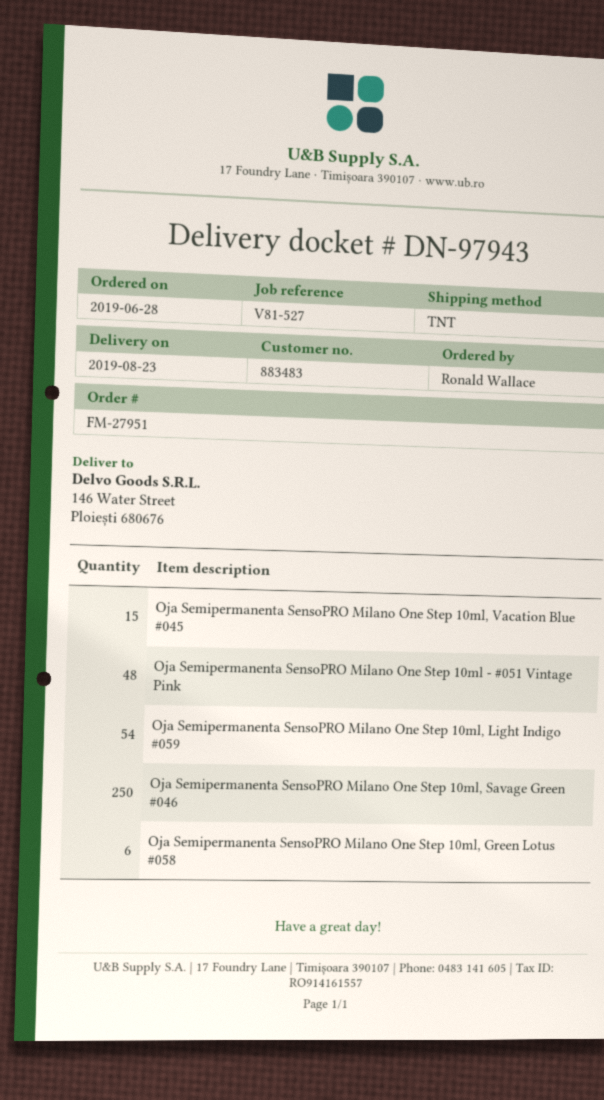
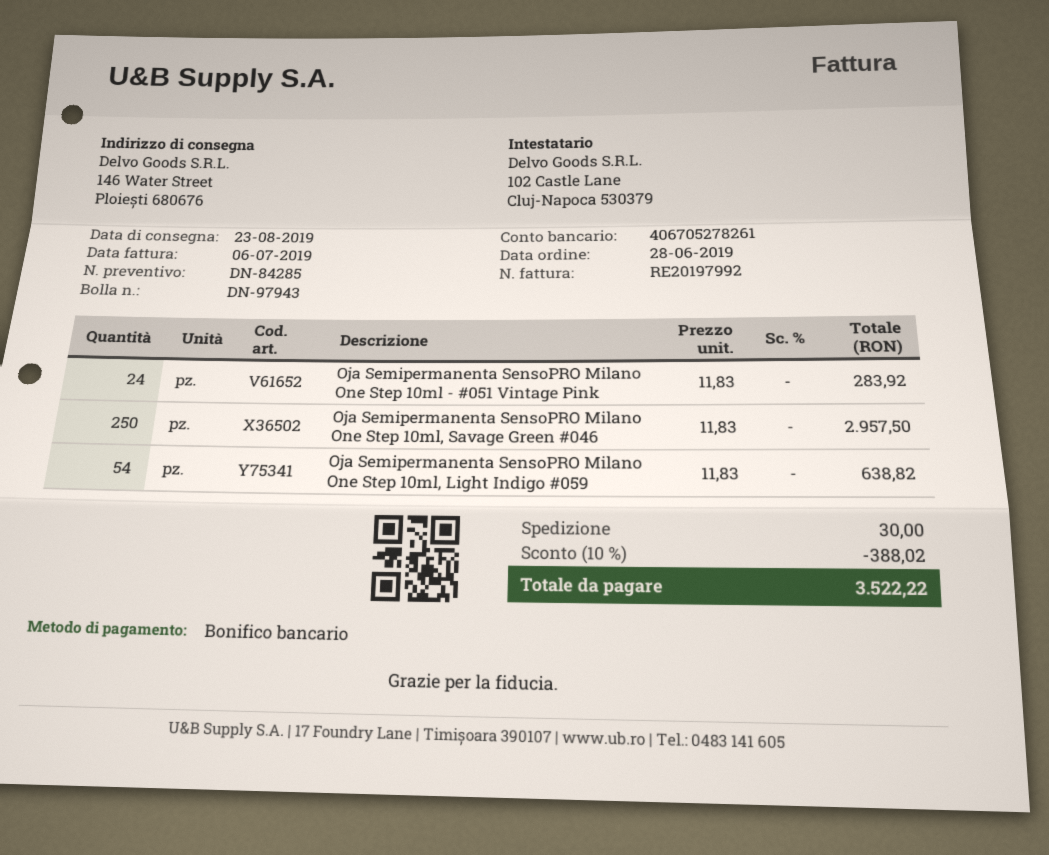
Oja Semipermanenta SensoPRO Milano One Step 10ml, Vacation Blue #045: 15 -> none
Oja Semipermanenta SensoPRO Milano One Step 10ml - #051 Vintage Pink: 48 -> 24
Oja Semipermanenta SensoPRO Milano One Step 10ml, Green Lotus #058: 6 -> none

